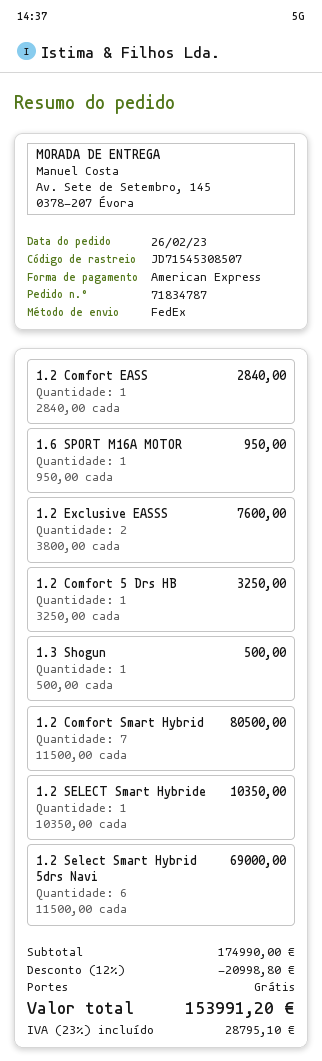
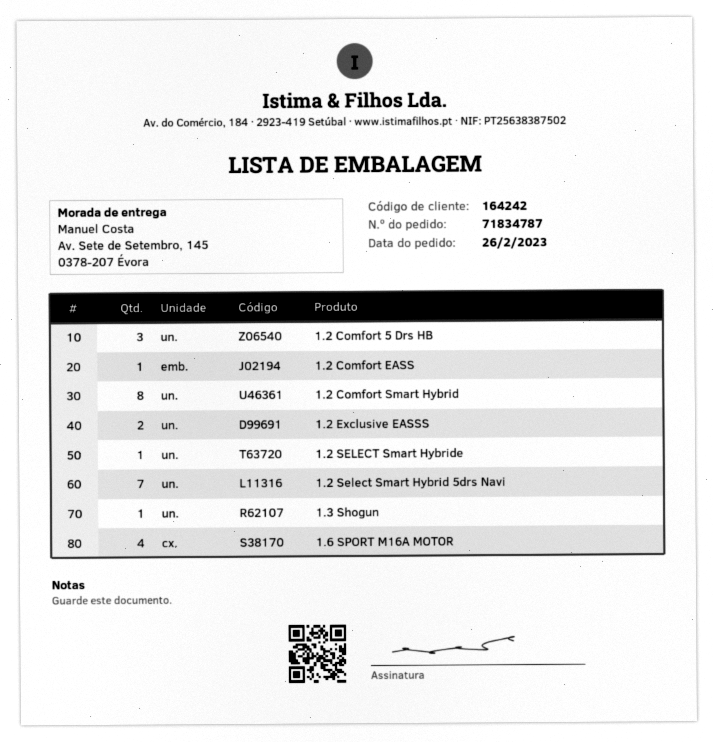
1.6 SPORT M16A MOTOR: 1 -> 4
1.2 Comfort 5 Drs HB: 1 -> 3
1.2 Comfort Smart Hybrid: 7 -> 8
1.2 Select Smart Hybrid 5drs Navi: 6 -> 7

